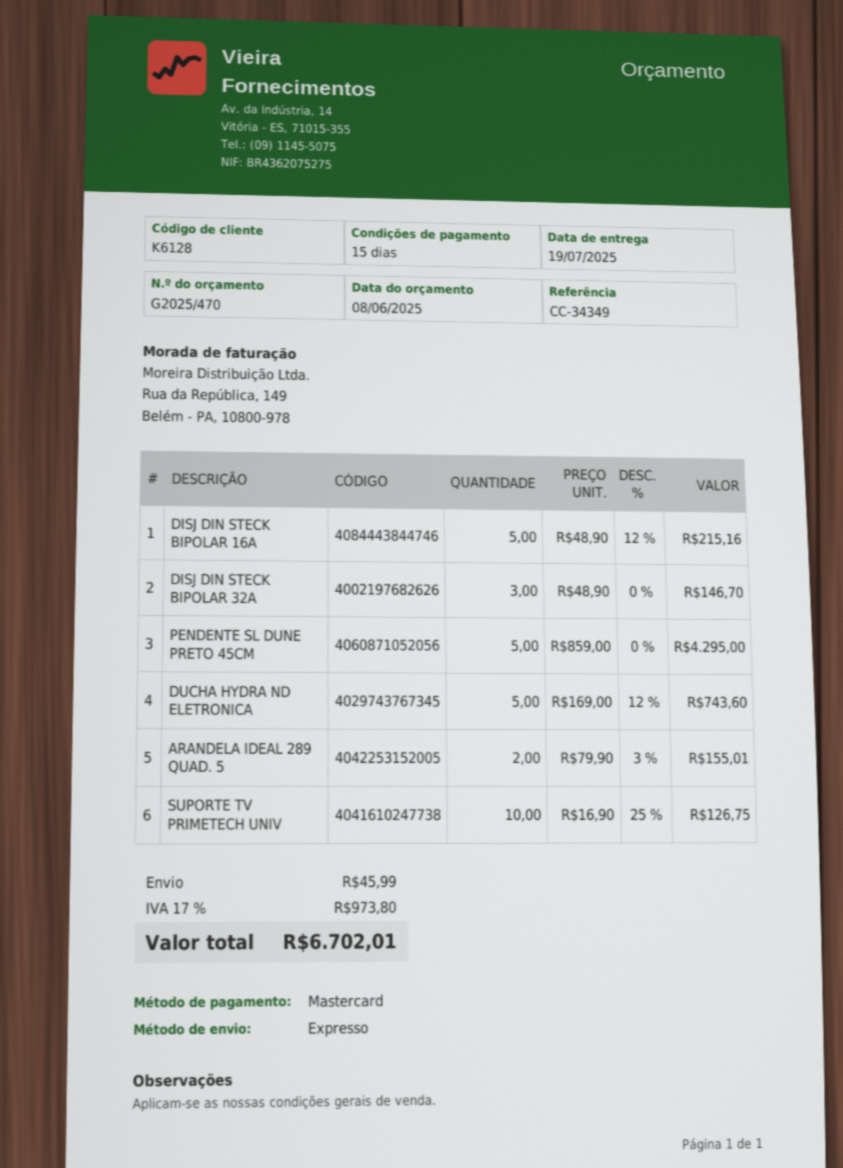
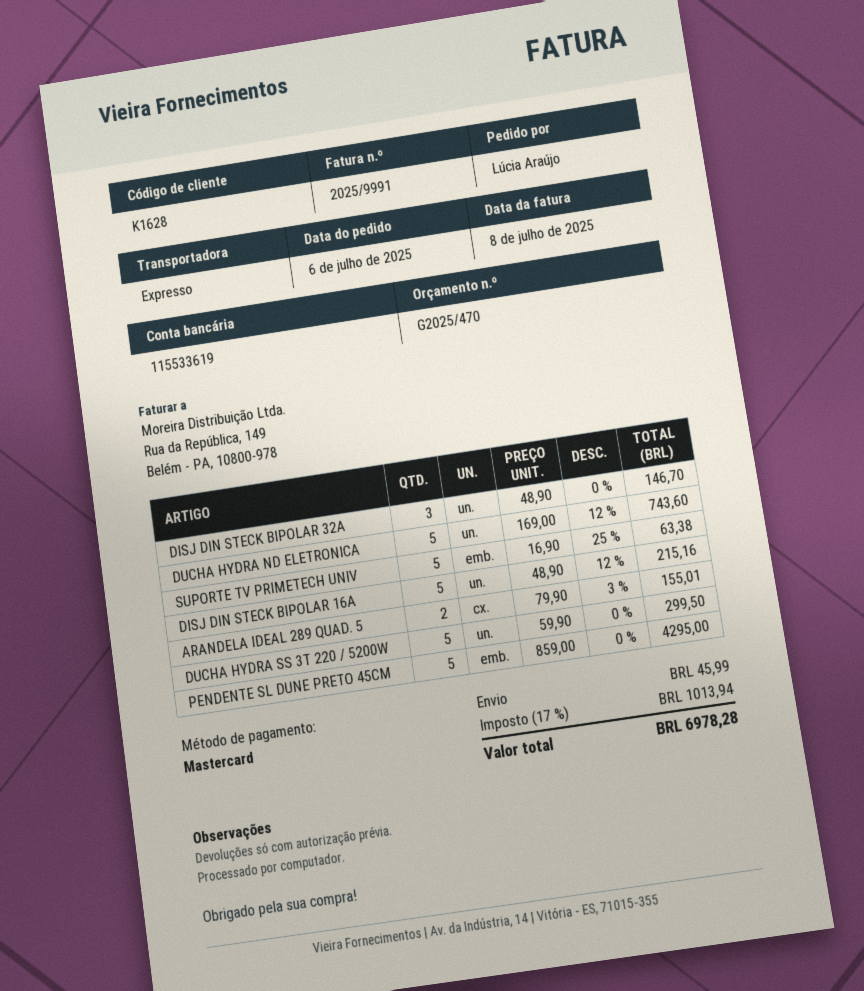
customer number: K6128 -> K1628
SUPORTE TV PRIMETECH UNIV: 10 x 16.90 - 25% = 126.75 -> 5 x 16.90 - 25% = 63.38
DUCHA HYDRA SS 3T 220 / 5200W: none -> 5 x 59.90 = 299.50
tax: 17% = 973.80 -> 17% = 1013.94
total: 6702.01 -> 6978.28

